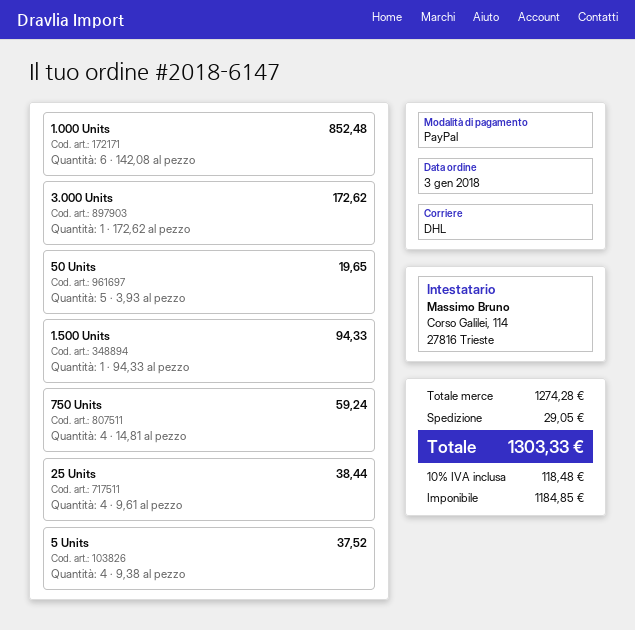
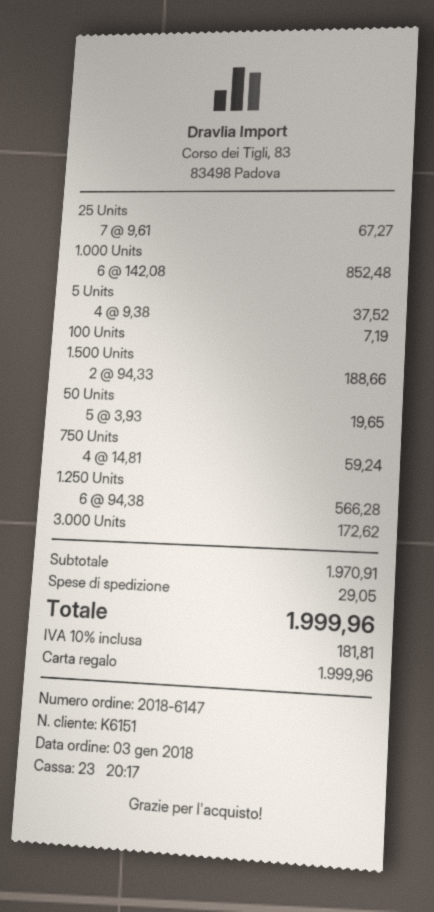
payment method: PayPal -> gift card
1.500 Units: 1 x 94.33 = 94.33 -> 2 x 94.33 = 188.66
25 Units: 4 x 9.61 = 38.44 -> 7 x 9.61 = 67.27
100 Units: none -> 1 x 7.19 = 7.19
1.250 Units: none -> 6 x 94.38 = 566.28
subtotal: 1274.28 -> 1970.91
tax: 10% = 118.48 -> 10% = 181.81
total: 1303.33 -> 1999.96

